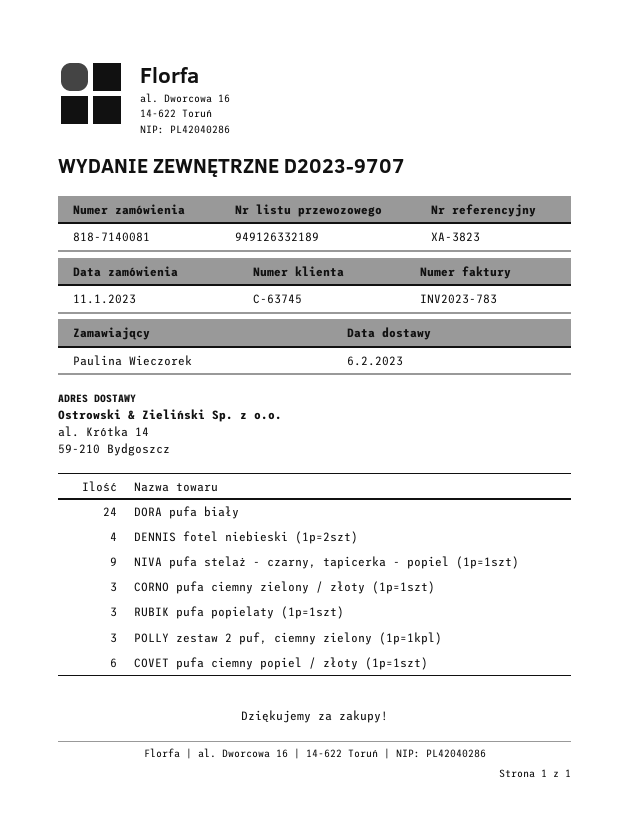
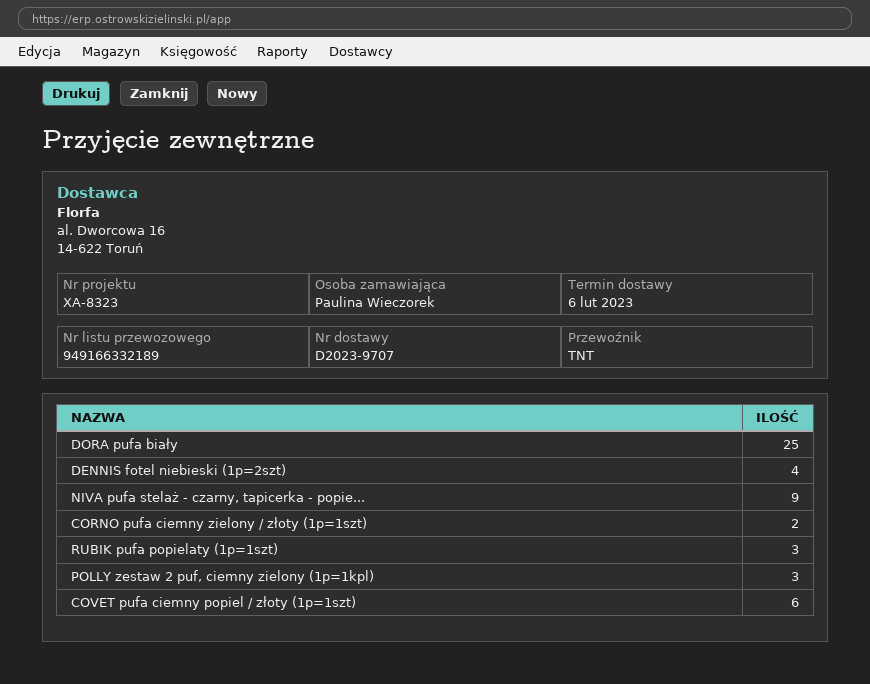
reference: XA-3823 -> XA-8323
tracking number: 949126332189 -> 949166332189
DORA pufa biały: 24 -> 25
CORNO pufa ciemny zielony / złoty (1p=1szt): 3 -> 2

